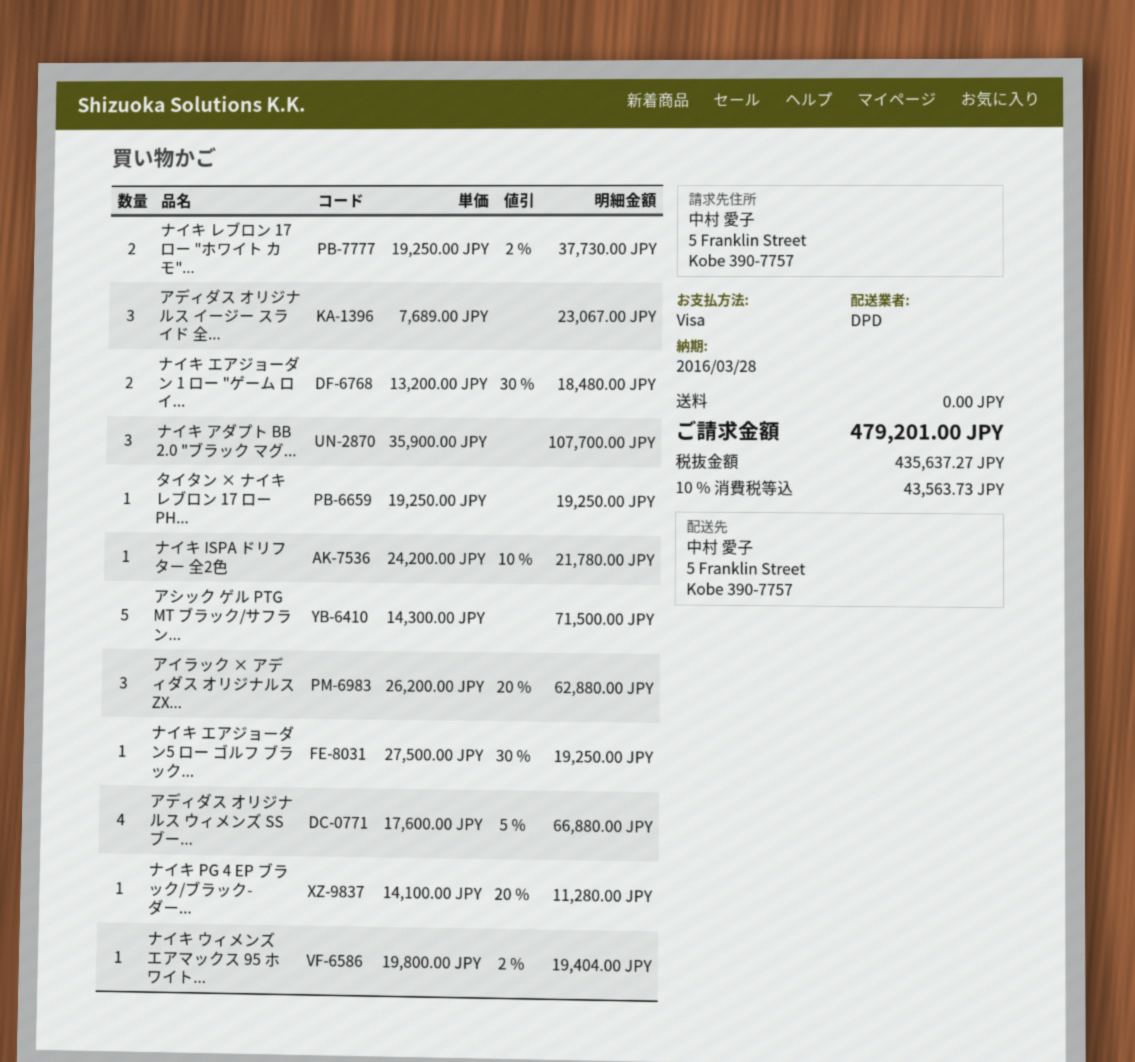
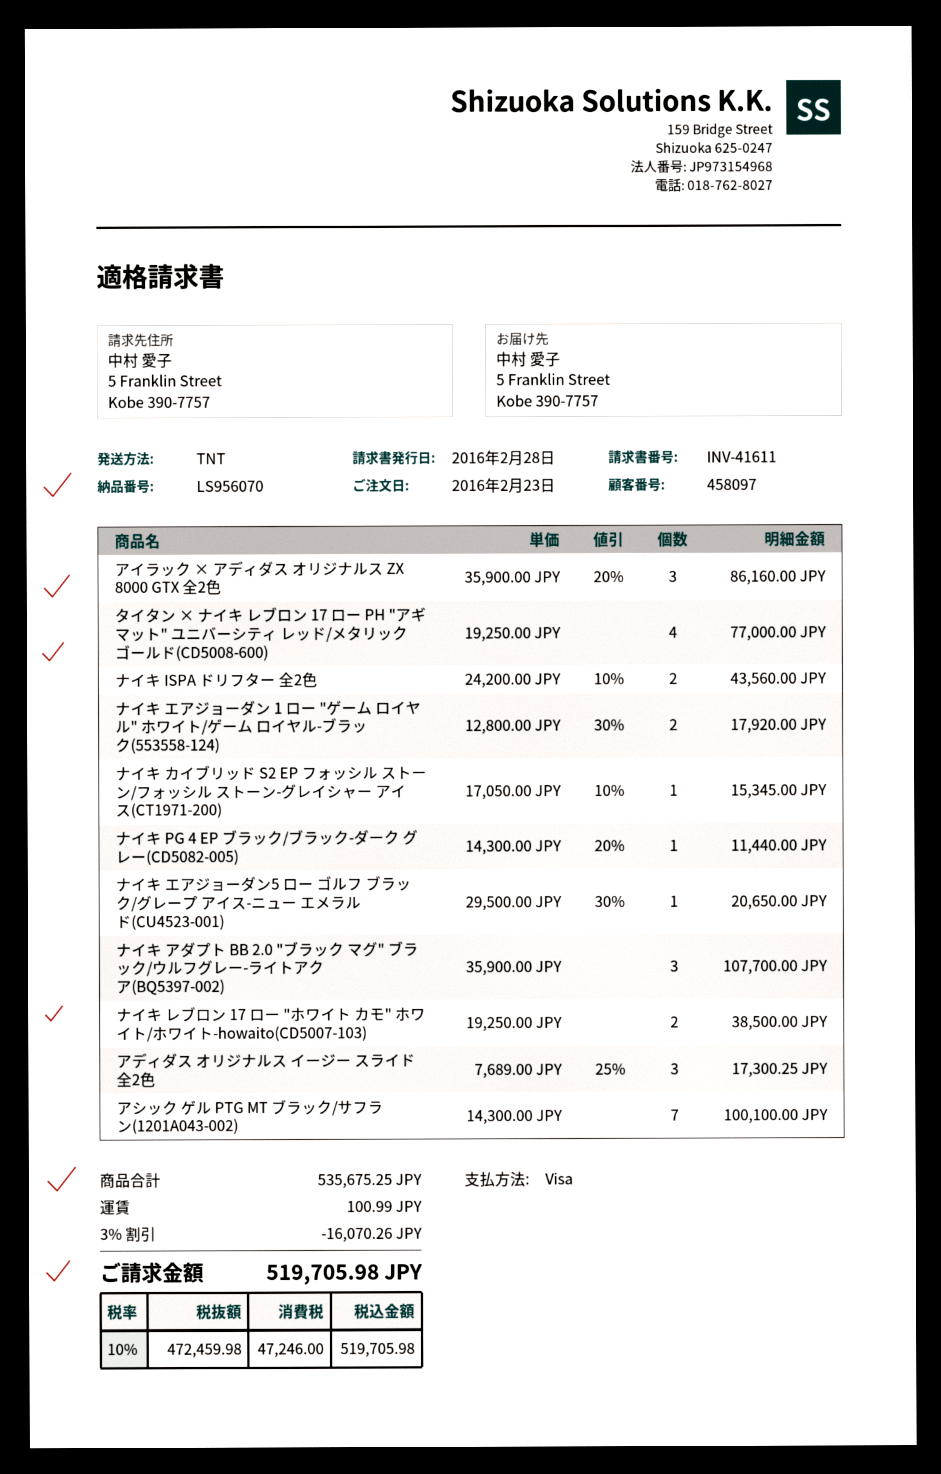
shipping method: DPD -> TNT
ナイキ レブロン 17 ロー "ホワイト カモ"...: 2 x 19250.00 - 2% = 37730.00 -> 2 x 19250.00 = 38500.00
アディダス オリジナルス イージー スライド 全...: 3 x 7689.00 = 23067.00 -> 3 x 7689.00 - 25% = 17300.25
ナイキ エアジョーダン 1 ロー "ゲーム ロイ...: 2 x 13200.00 - 30% = 18480.00 -> 2 x 12800.00 - 30% = 17920.00
タイタン × ナイキ レブロン 17 ロー PH...: 1 x 19250.00 = 19250.00 -> 4 x 19250.00 = 77000.00
ナイキ ISPA ドリフター 全2色: 1 x 24200.00 - 10% = 21780.00 -> 2 x 24200.00 - 10% = 43560.00
アシック ゲル PTG MT ブラック/サフラン...: 5 x 14300.00 = 71500.00 -> 7 x 14300.00 = 100100.00
アイラック × アディダス オリジナルス ZX...: 3 x 26200.00 - 20% = 62880.00 -> 3 x 35900.00 - 20% = 86160.00
ナイキ エアジョーダン5 ロー ゴルフ ブラック...: 1 x 27500.00 - 30% = 19250.00 -> 1 x 29500.00 - 30% = 20650.00
アディダス オリジナルス ウィメンズ SS ブー...: 4 x 17600.00 - 5% = 66880.00 -> none
ナイキ PG 4 EP ブラック/ブラック-ダー...: 1 x 14100.00 - 20% = 11280.00 -> 1 x 14300.00 - 20% = 11440.00
ナイキ ウィメンズ エアマックス 95 ホワイト...: 1 x 19800.00 - 2% = 19404.00 -> none
ナイキ カイブリッド S2 EP フォッシル ストーン/フォッシル ストーン-グレイシャー アイス(CT1971-200): none -> 1 x 17050.00 - 10% = 15345.00
discount: none -> 3% = 16070.26
shipping: 0.00 -> 100.99
net: 435637.27 -> 472459.98
tax: 10% = 43563.73 -> 10% = 47246.00
total: 479201.00 -> 519705.98

